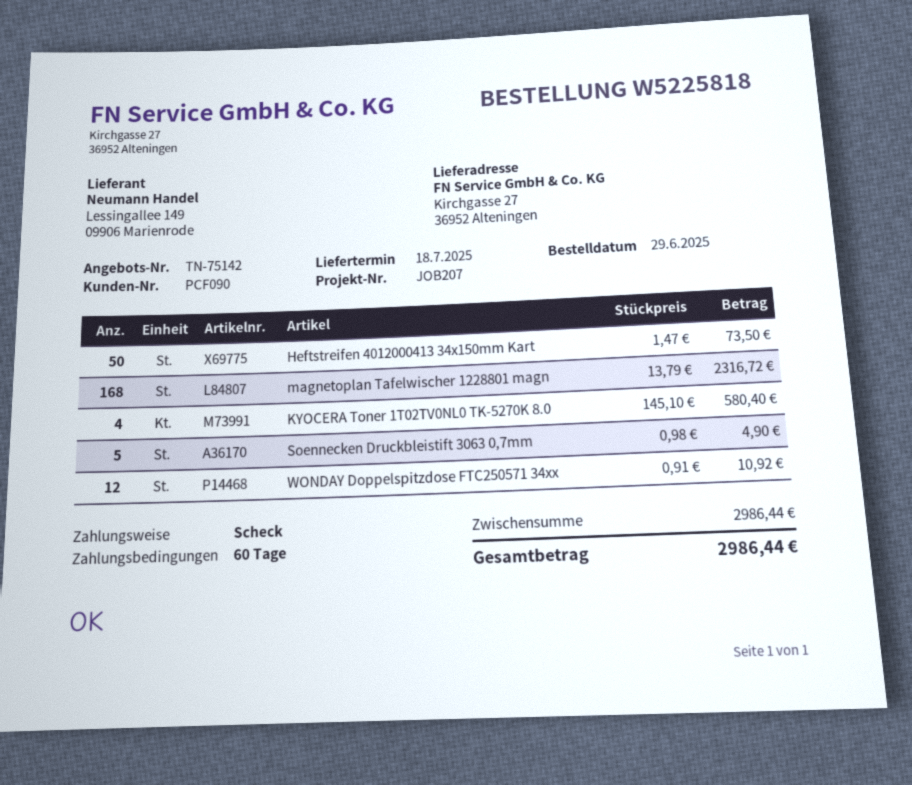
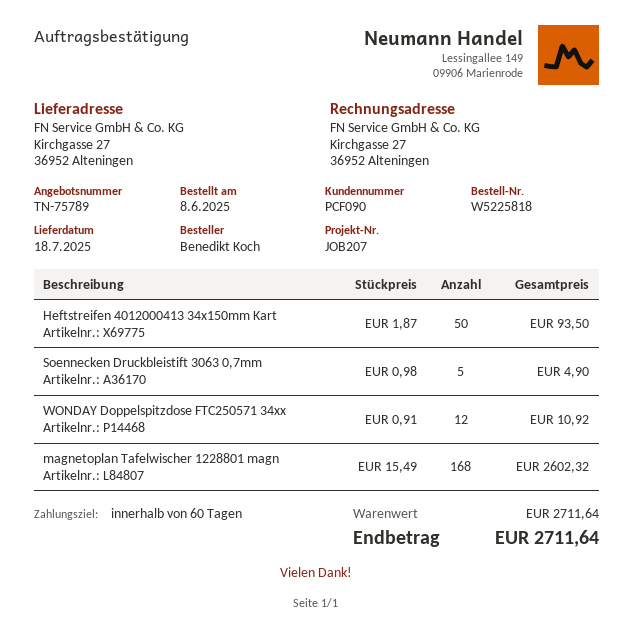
quote number: TN-75142 -> TN-75789
order date: 2025-06-29 -> 2025-06-08
Heftstreifen 4012000413 34x150mm Kart: 50 x 1.47 = 73.50 -> 50 x 1.87 = 93.50
magnetoplan Tafelwischer 1228801 magn: 168 x 13.79 = 2316.72 -> 168 x 15.49 = 2602.32
KYOCERA Toner 1T02TV0NL0 TK-5270K 8.0: 4 x 145.10 = 580.40 -> none
subtotal: 2986.44 -> 2711.64
total: 2986.44 -> 2711.64

